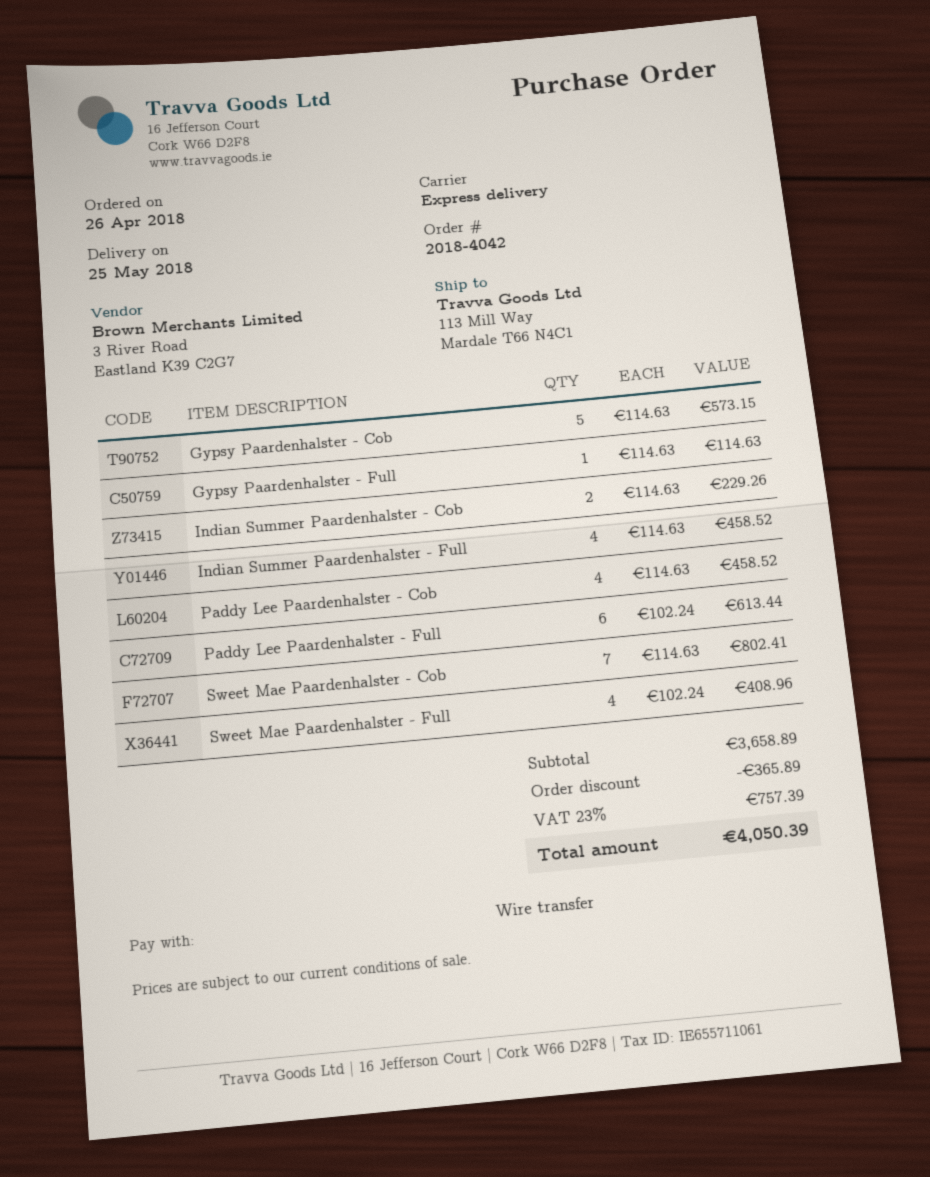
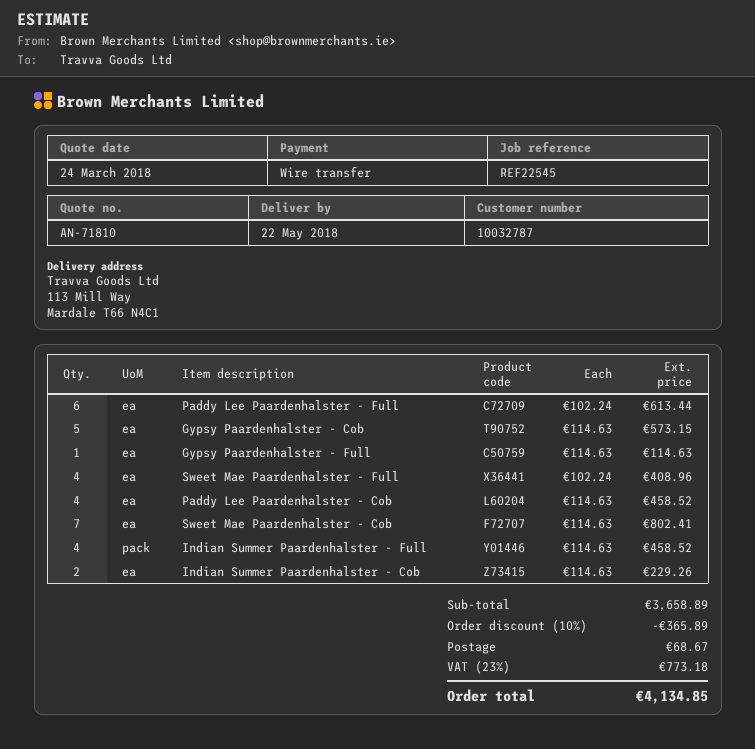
delivery date: 2018-05-25 -> 2018-05-22
shipping: none -> 68.67
tax: 23% = 757.39 -> 23% = 773.18
total: 4050.39 -> 4134.85

